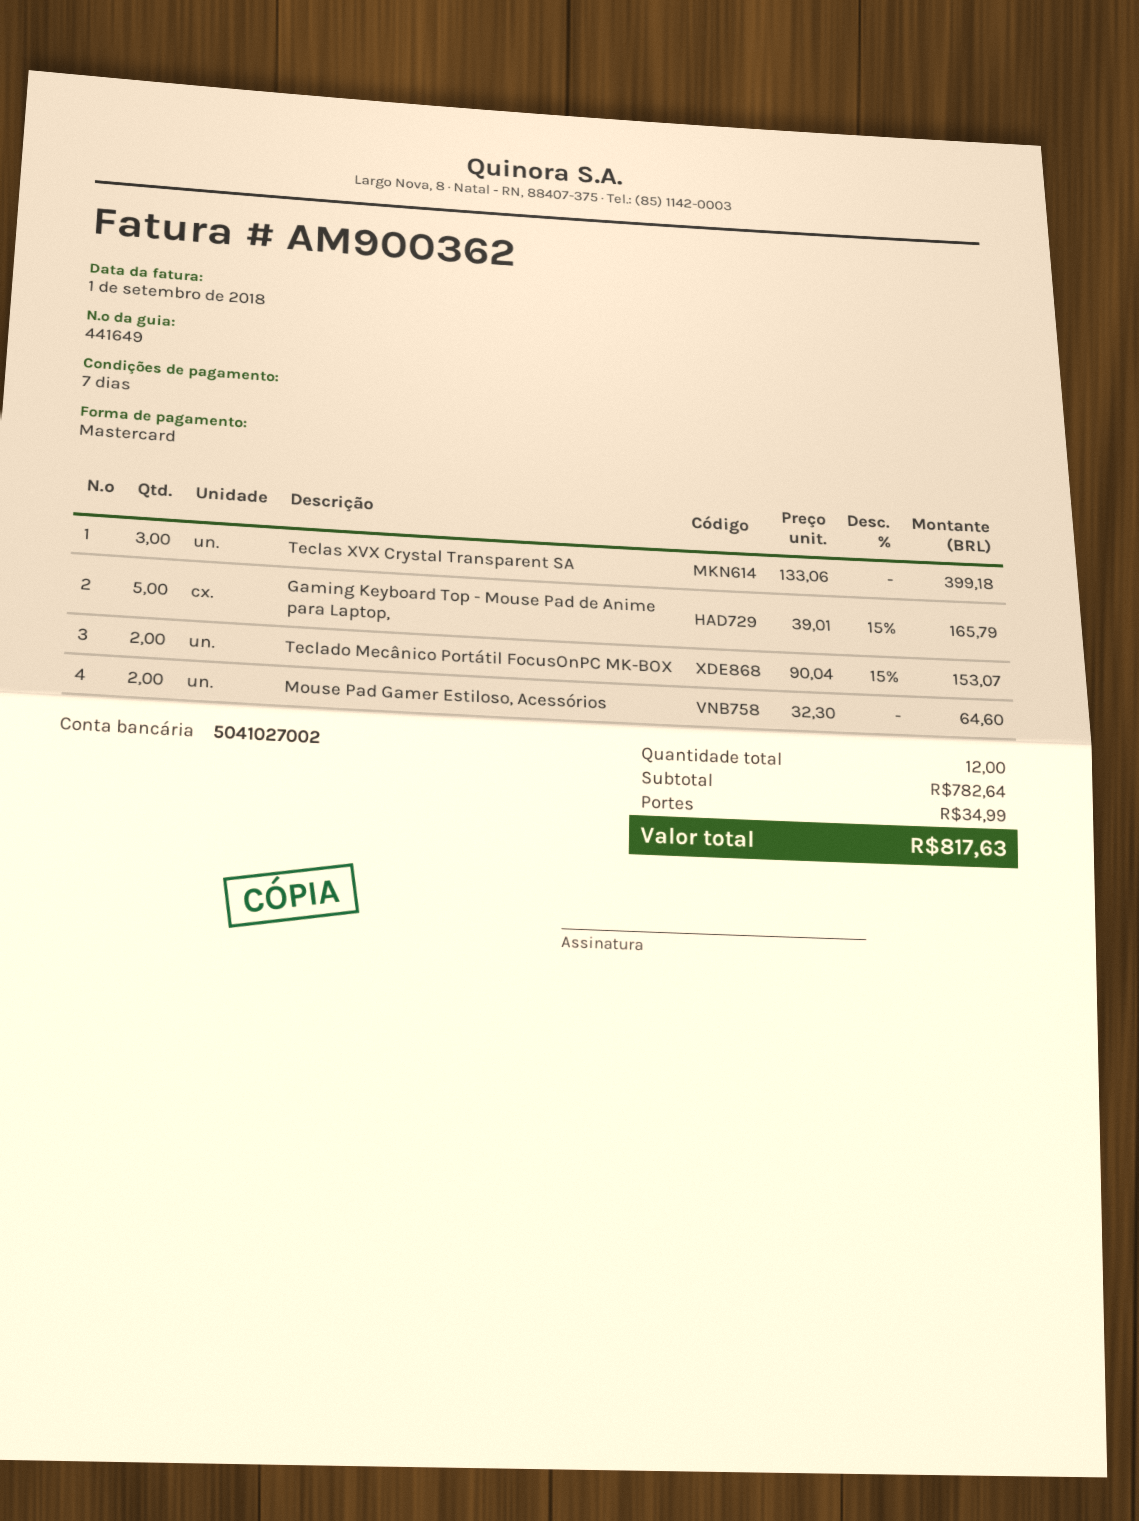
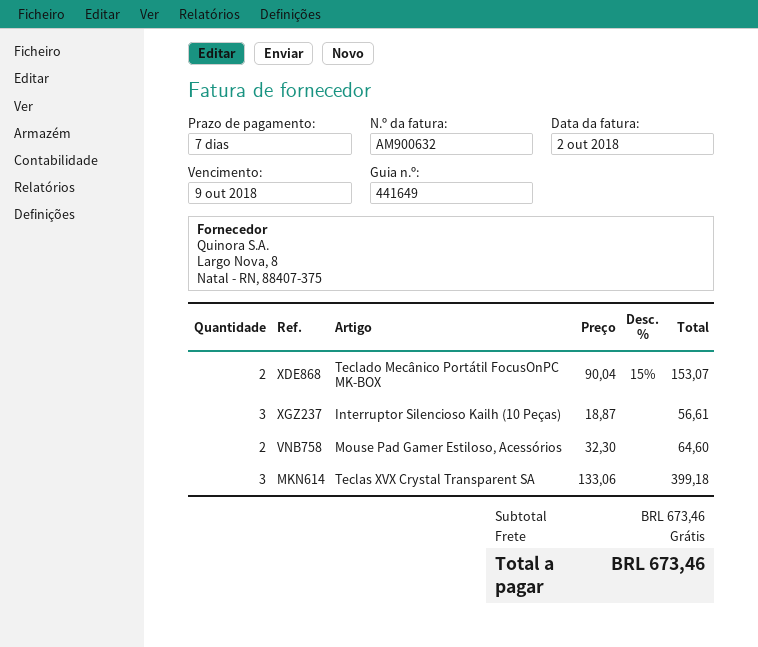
invoice number: AM900362 -> AM900632
invoice date: 2018-09-01 -> 2018-10-02
Gaming Keyboard Top - Mouse Pad de Anime para Laptop,: 5 x 39.01 - 15% = 165.79 -> none
Interruptor Silencioso Kailh (10 Peças): none -> 3 x 18.87 = 56.61
subtotal: 782.64 -> 673.46
shipping: 34.99 -> 0.00
total: 817.63 -> 673.46

